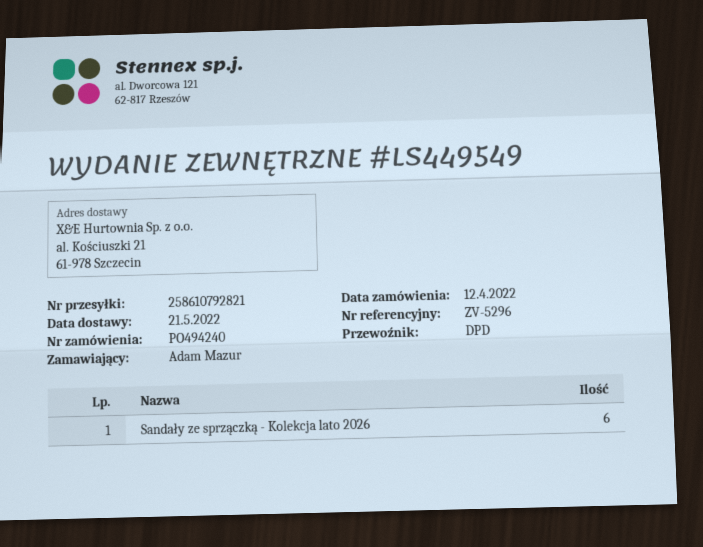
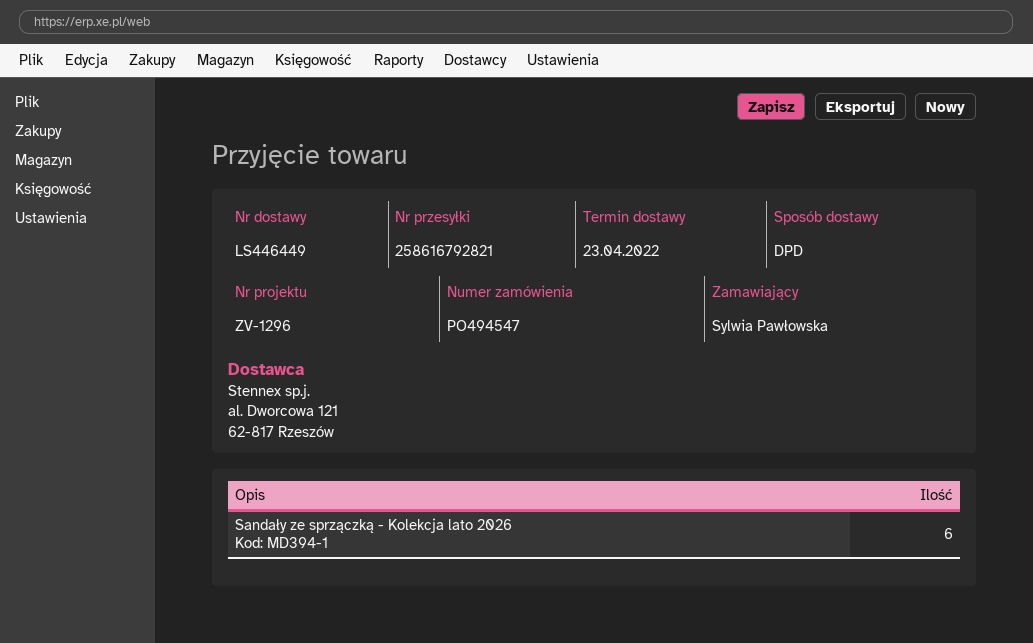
order number: PO494240 -> PO494547
delivery note number: LS449549 -> LS446449
delivery date: 2022-05-21 -> 2022-04-23
reference: ZV-5296 -> ZV-1296
ordered by: Adam Mazur -> Sylwia Pawłowska
tracking number: 258610792821 -> 258616792821

